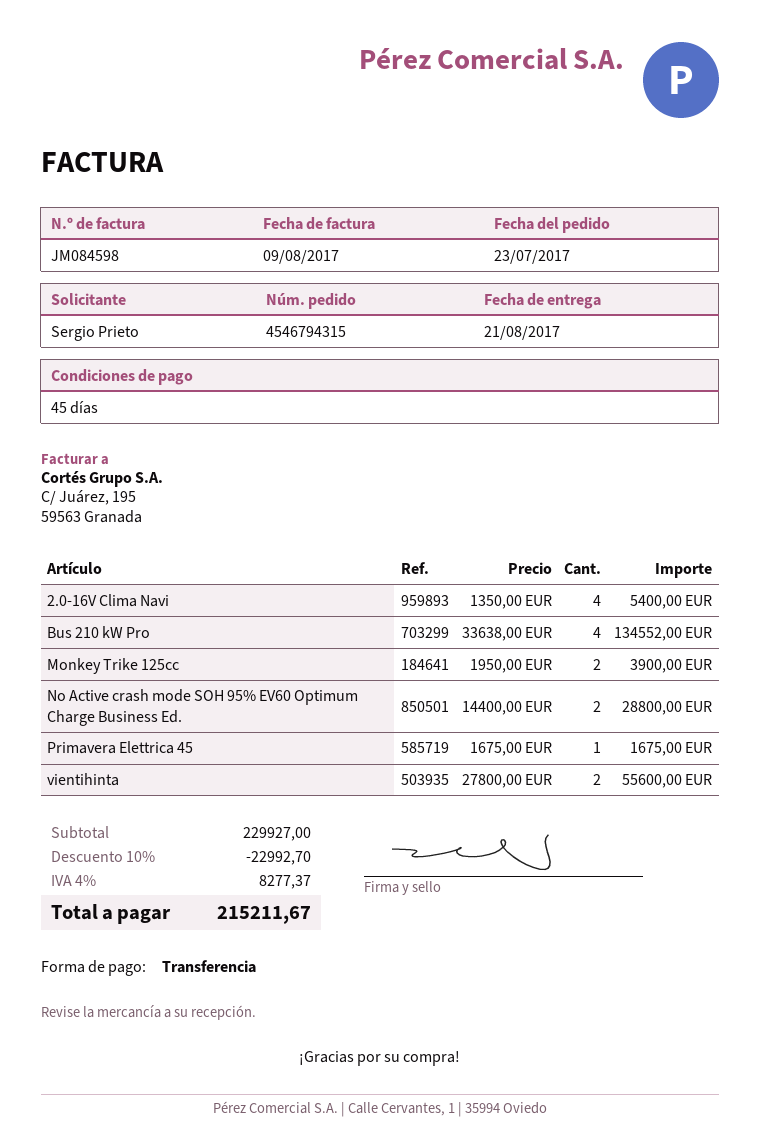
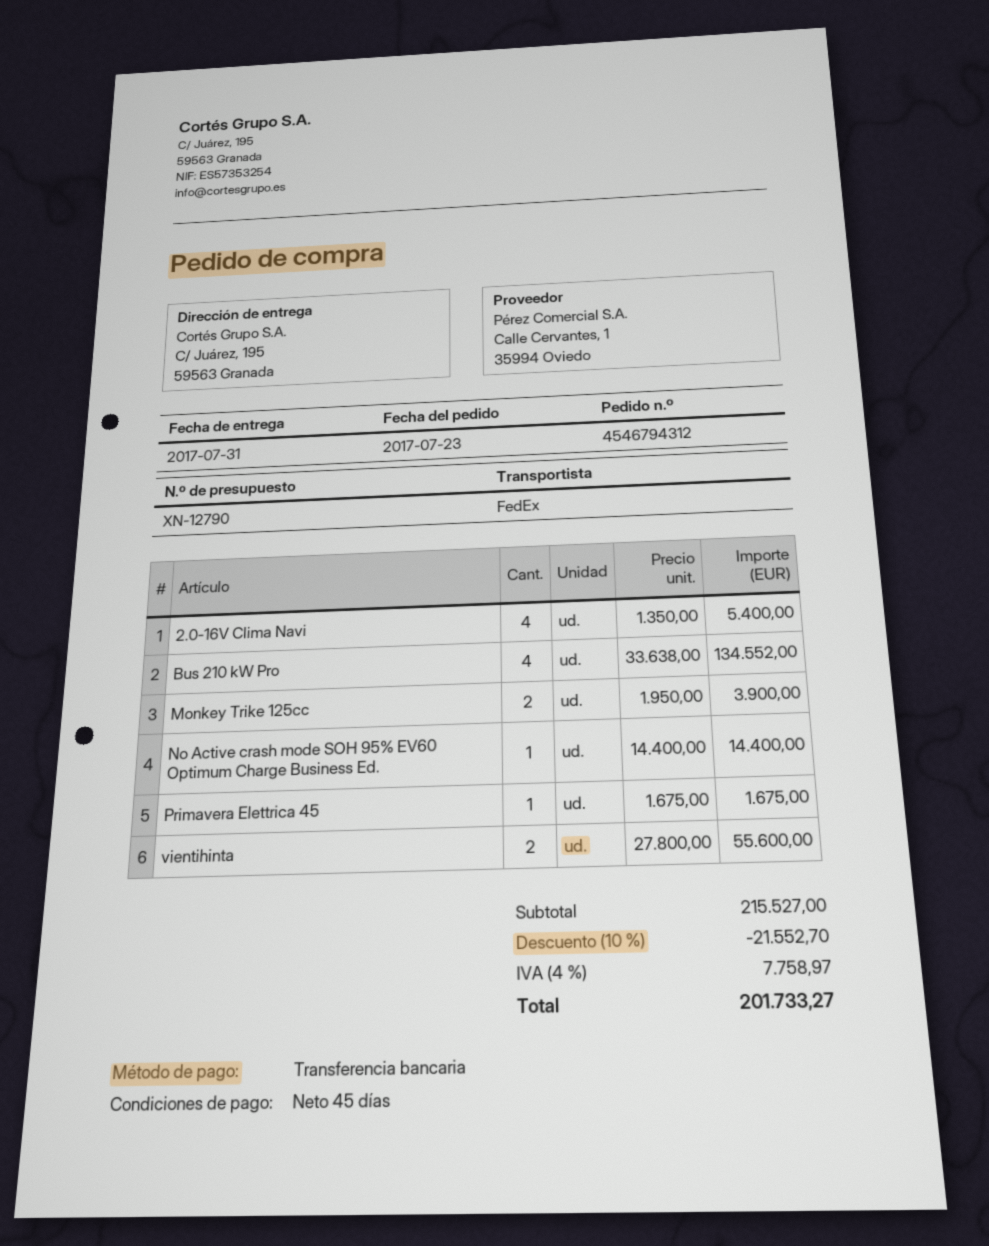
order number: 4546794315 -> 4546794312
delivery date: 2017-08-21 -> 2017-07-31
No Active crash mode SOH 95% EV60 Optimum Charge Business Ed.: 2 x 14400.00 = 28800.00 -> 1 x 14400.00 = 14400.00
subtotal: 229927.00 -> 215527.00
discount: 10% = 22992.70 -> 10% = 21552.70
tax: 4% = 8277.37 -> 4% = 7758.97
total: 215211.67 -> 201733.27

